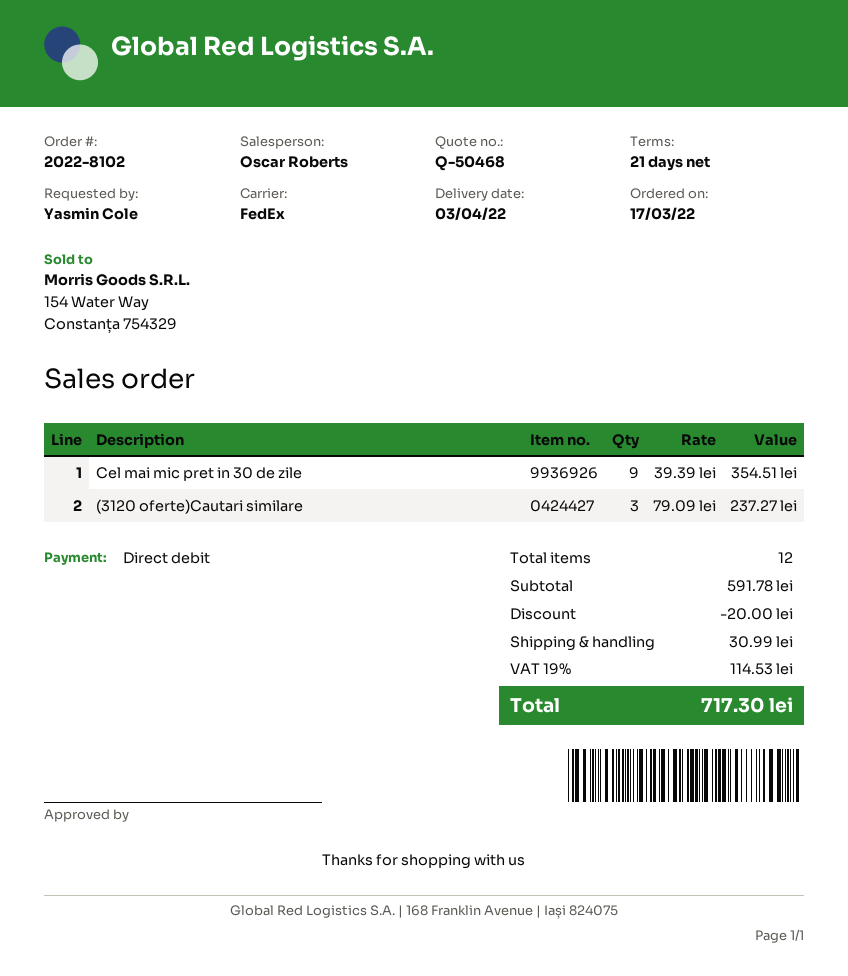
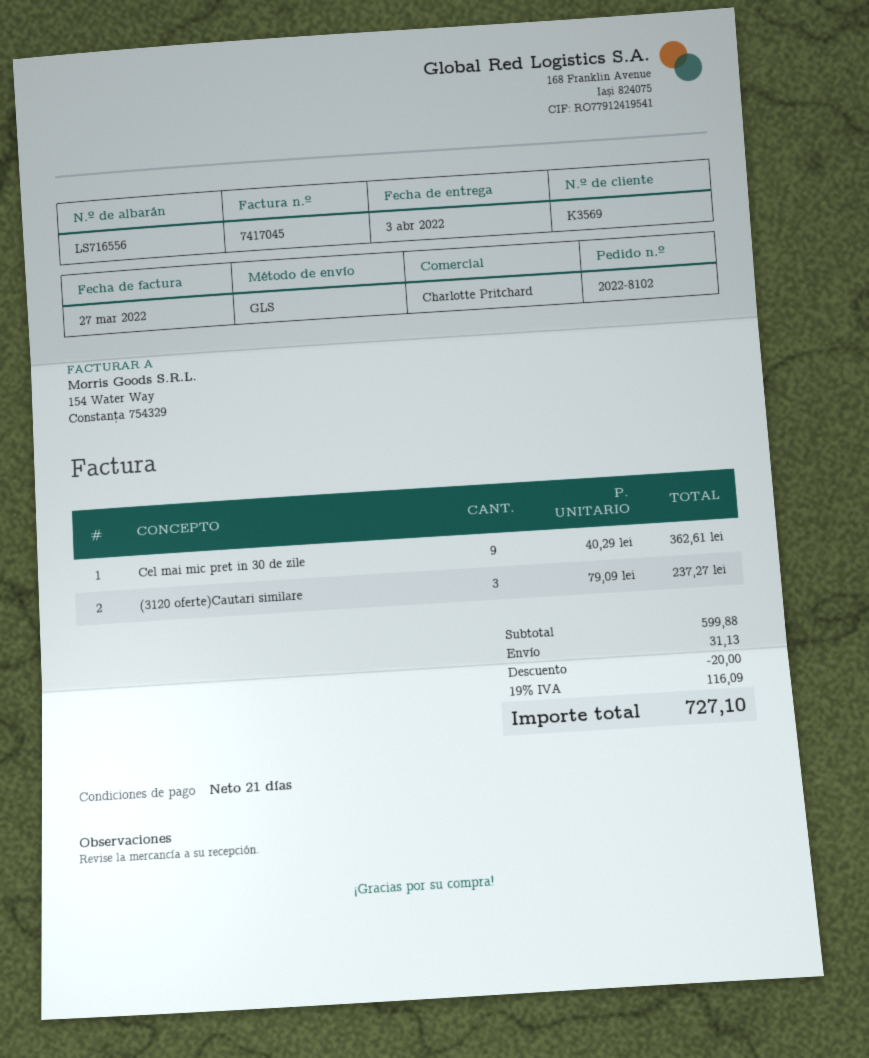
sales rep: Oscar Roberts -> Charlotte Pritchard
shipping method: FedEx -> GLS
Cel mai mic pret in 30 de zile: 9 x 39.39 = 354.51 -> 9 x 40.29 = 362.61
subtotal: 591.78 -> 599.88
shipping: 30.99 -> 31.13
tax: 19% = 114.53 -> 19% = 116.09
total: 717.30 -> 727.10

